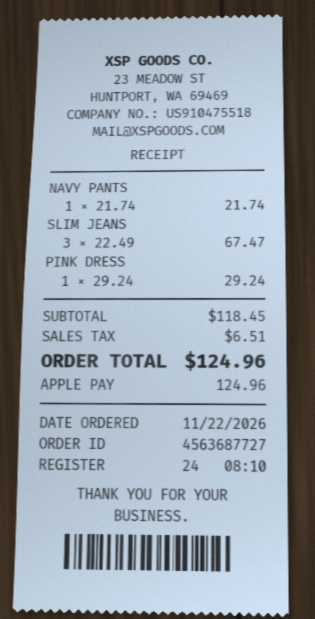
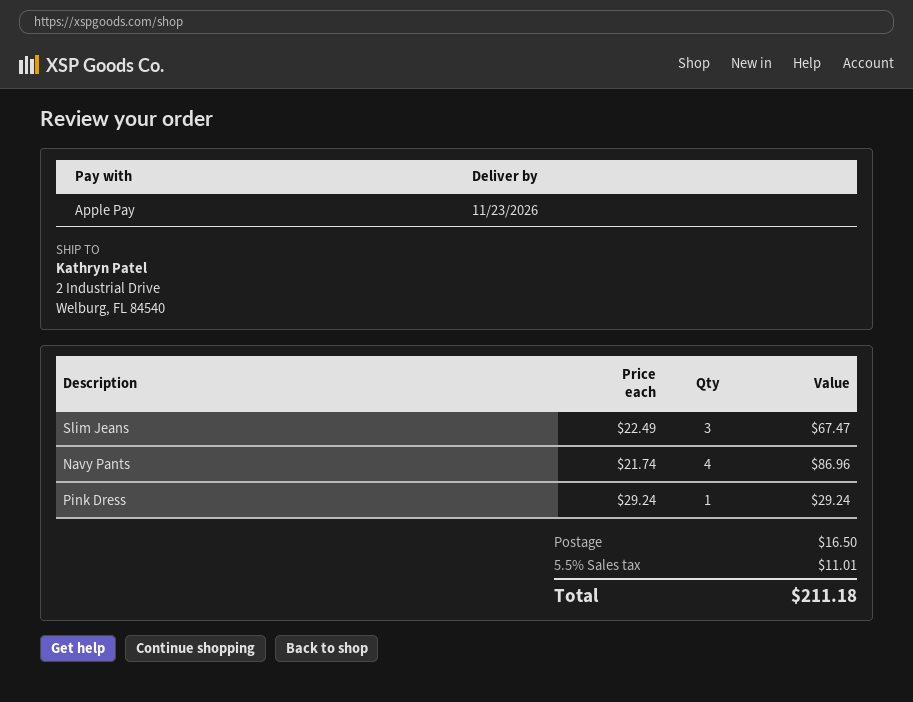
NAVY PANTS: 1 x 21.74 = 21.74 -> 4 x 21.74 = 86.96
shipping: none -> 16.50
tax: 6.51 -> 11.01
total: 124.96 -> 211.18

